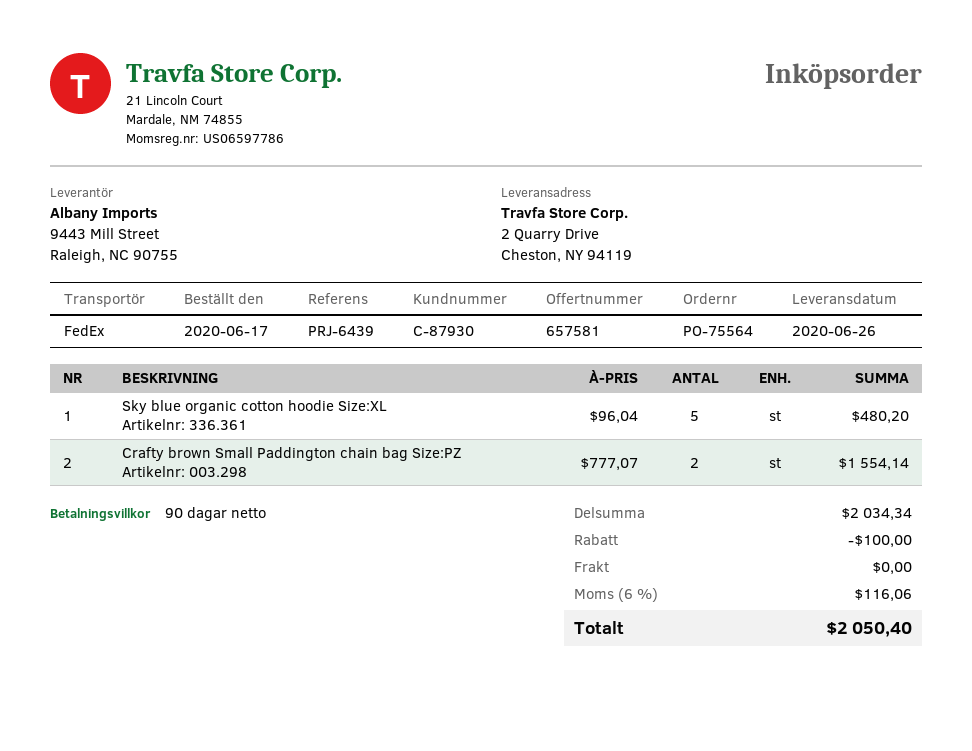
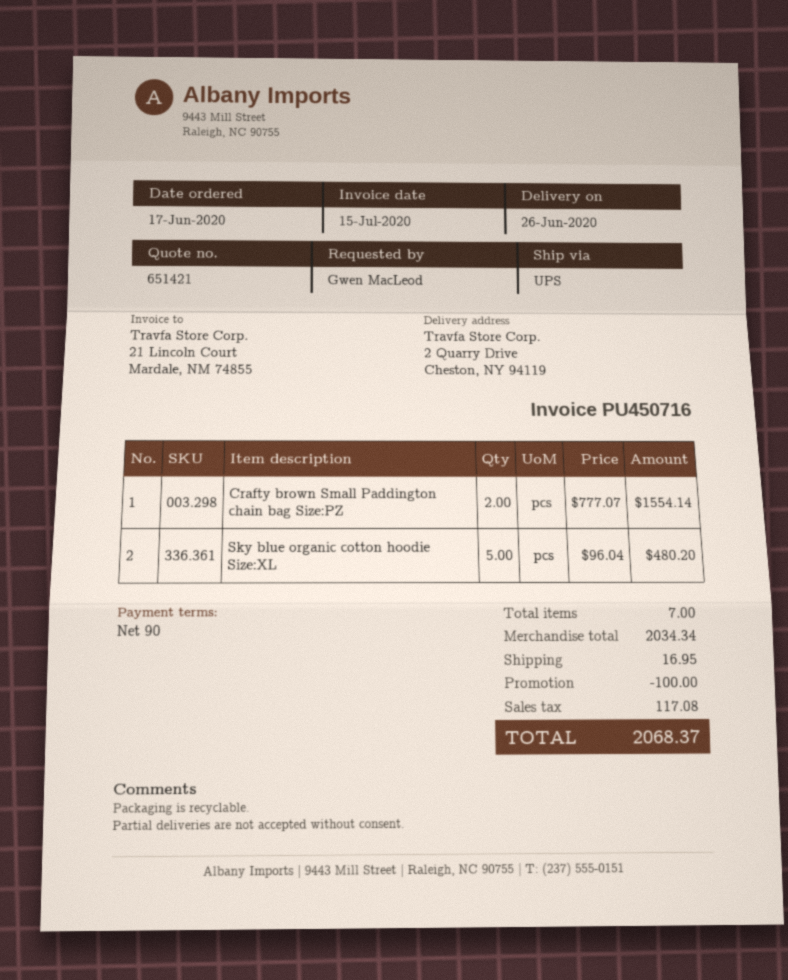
quote number: 657581 -> 651421
shipping method: FedEx -> UPS
shipping: 0.00 -> 16.95
tax: 116.06 -> 117.08
total: 2050.40 -> 2068.37

